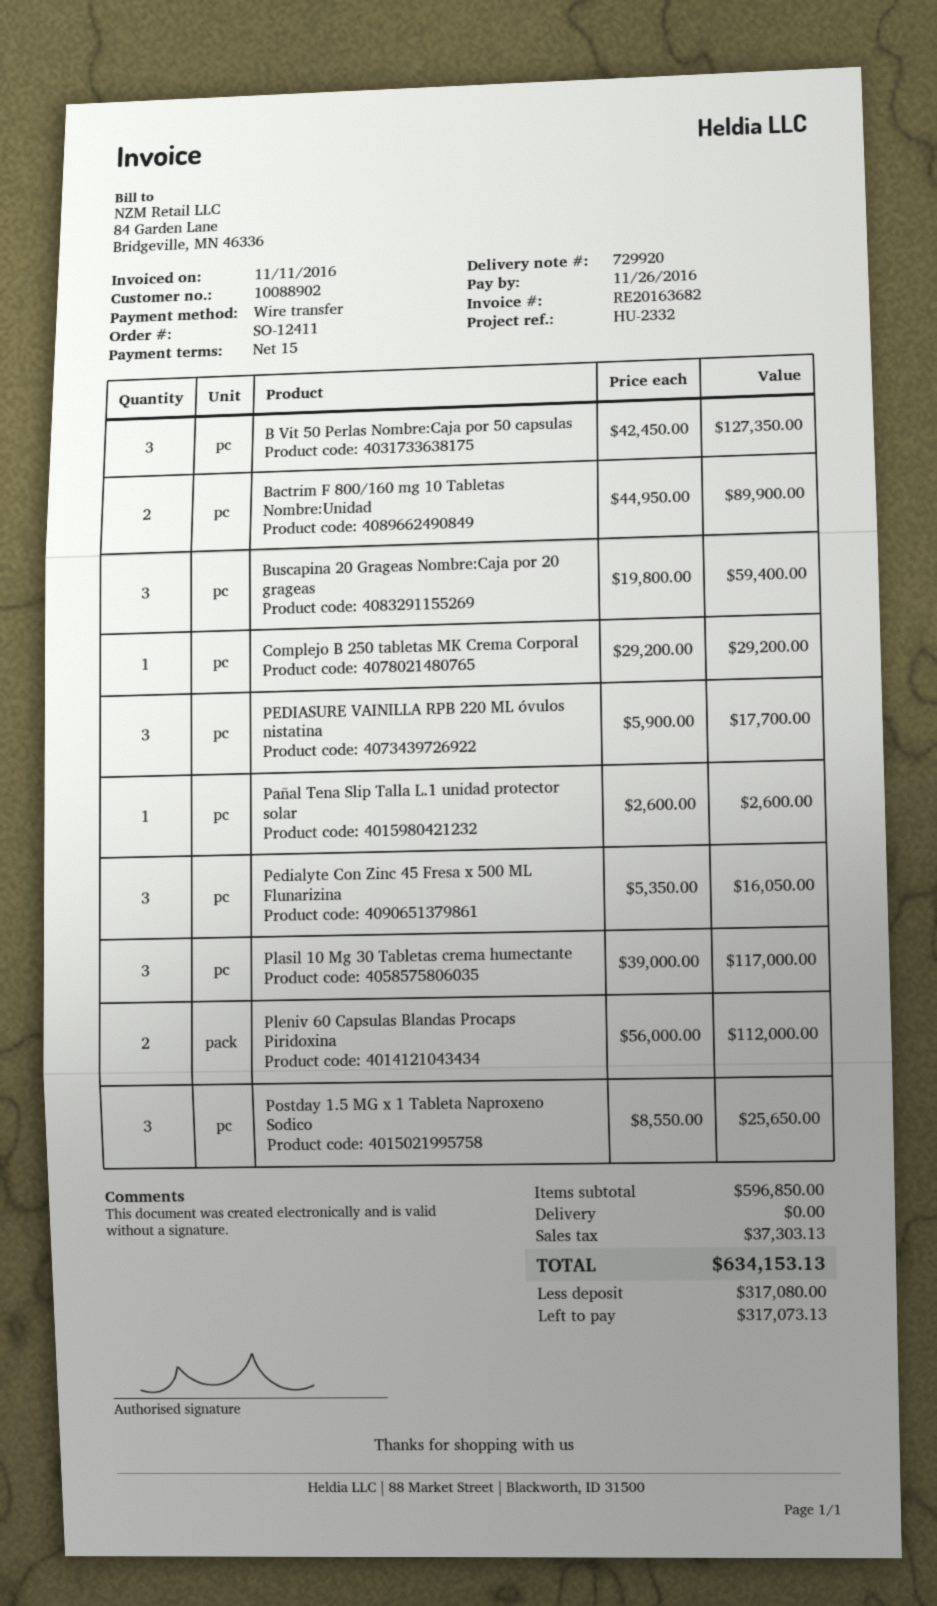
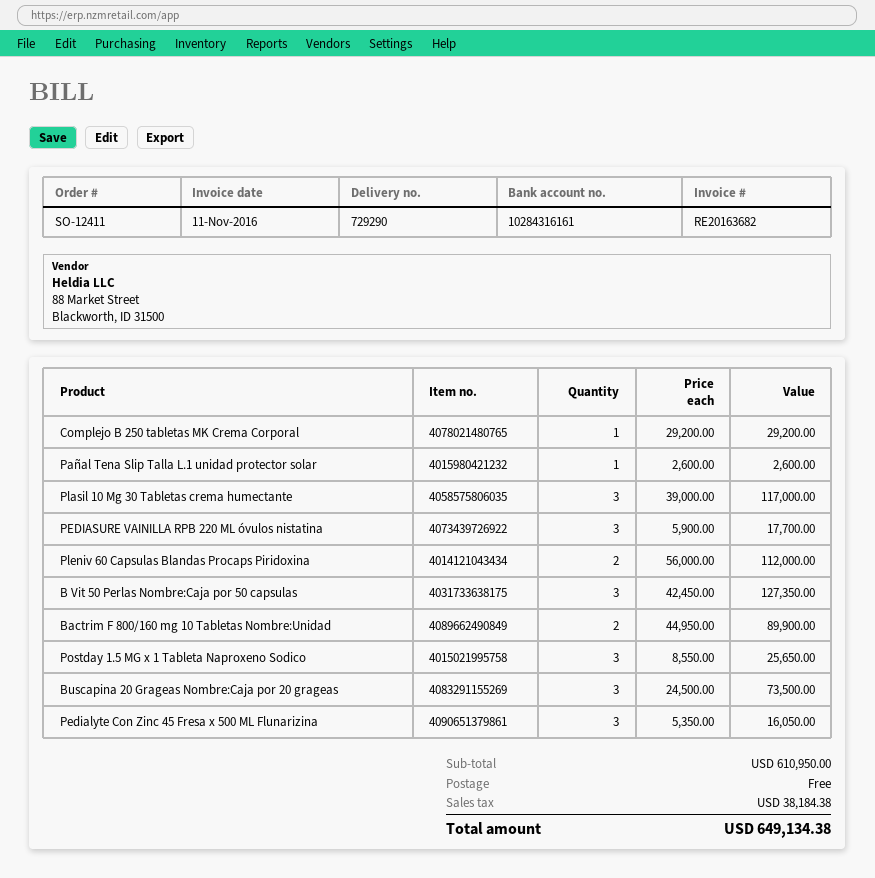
delivery note number: 729920 -> 729290
Buscapina 20 Grageas Nombre:Caja por 20 grageas: 3 x 19800.00 = 59400.00 -> 3 x 24500.00 = 73500.00
subtotal: 596850.00 -> 610950.00
tax: 37303.13 -> 38184.38
total: 634153.13 -> 649134.38

